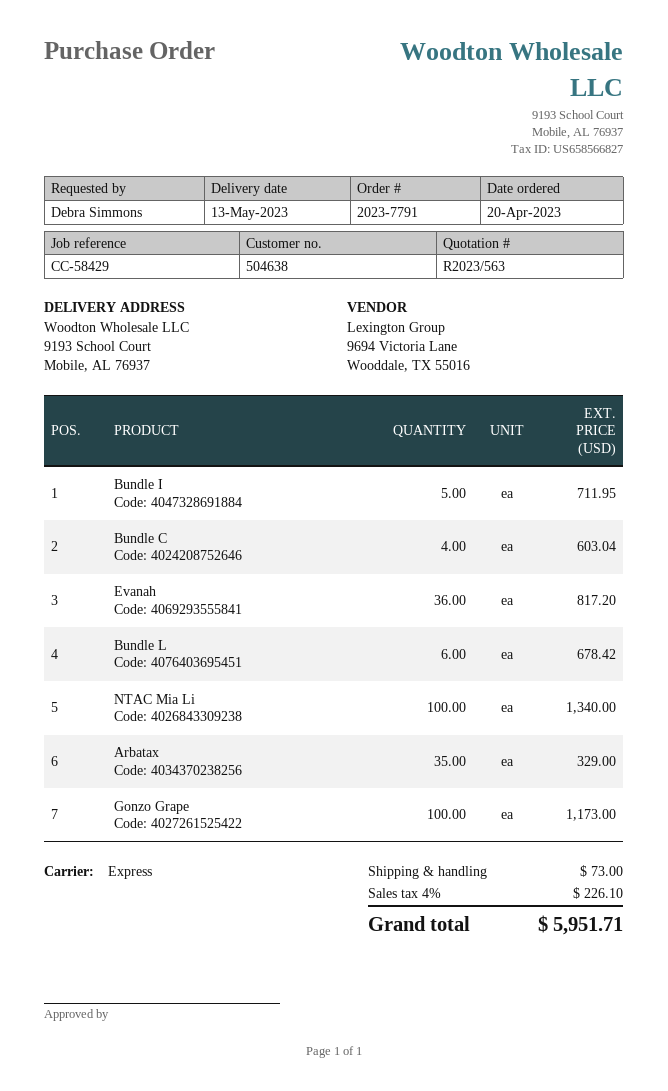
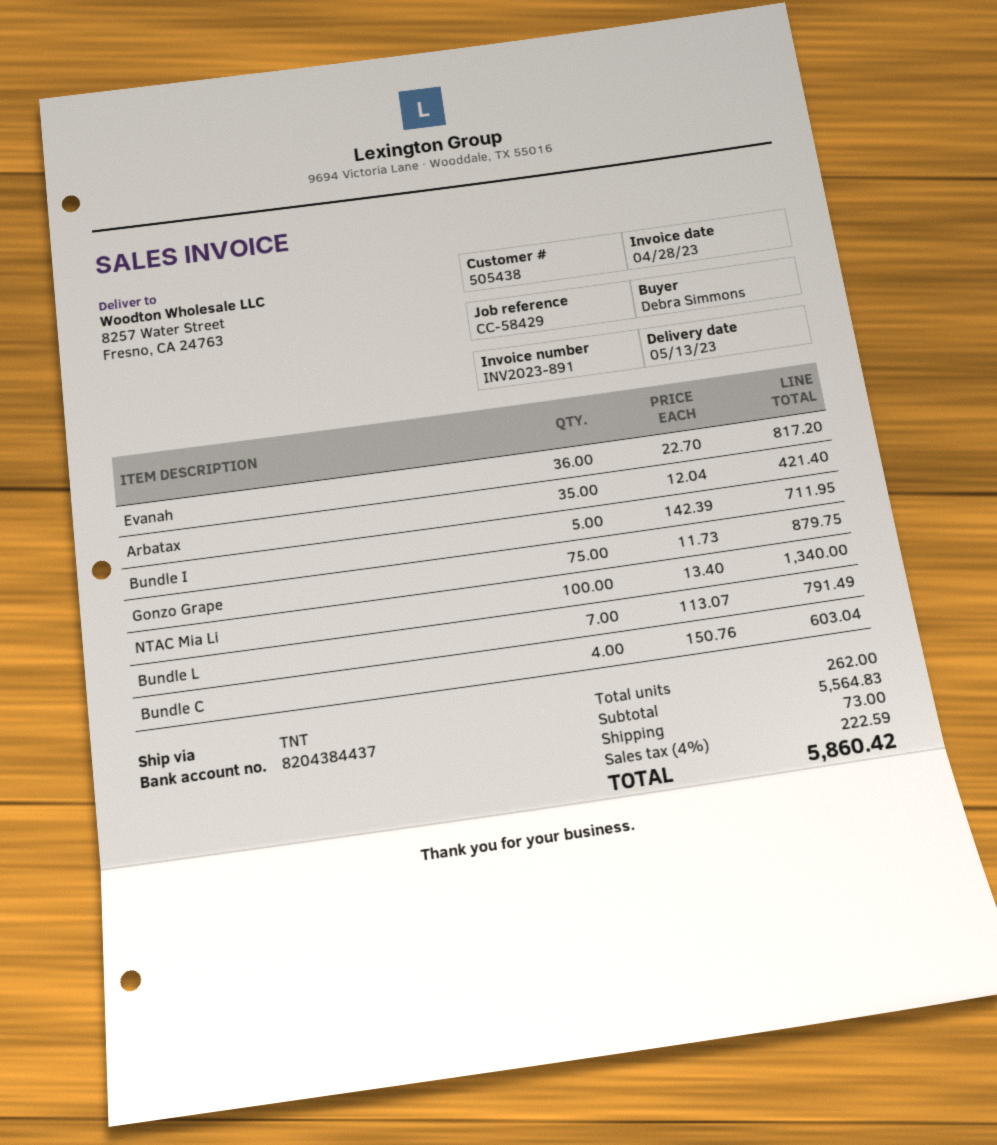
customer number: 504638 -> 505438
shipping method: express -> TNT
ship to: 9193 School Court, Mobile, AL 76937 -> 8257 Water Street, Fresno, CA 24763
Bundle L: 6 for 678.42 -> 7 for 791.49
Arbatax: 35 for 329.00 -> 35 for 421.40
Gonzo Grape: 100 for 1173.00 -> 75 for 879.75
tax: 4% = 226.10 -> 4% = 222.59
total: 5951.71 -> 5860.42

